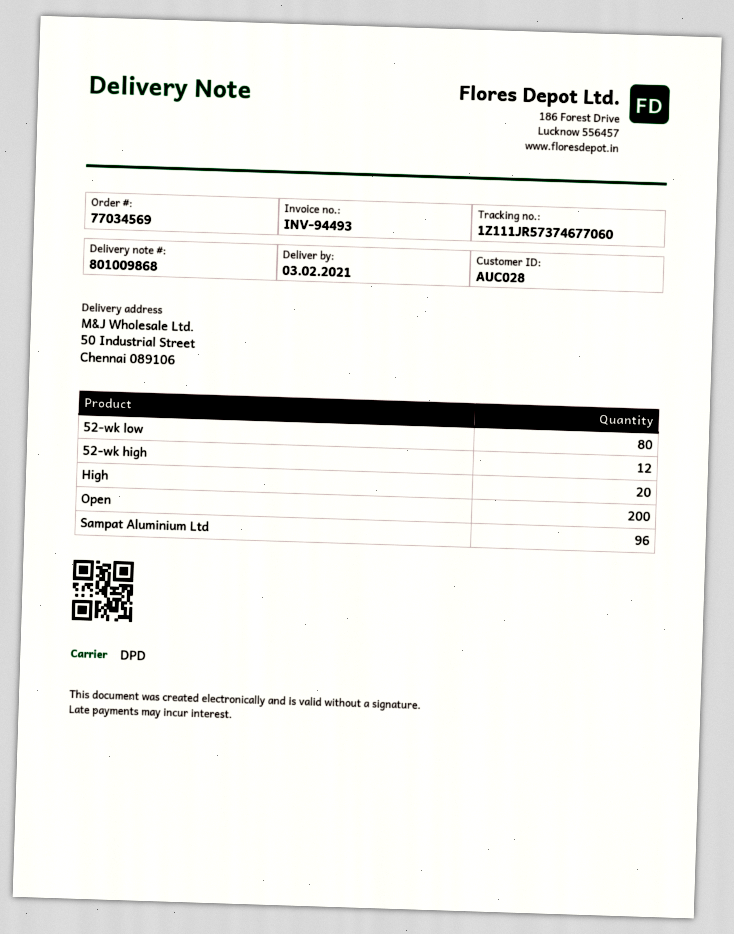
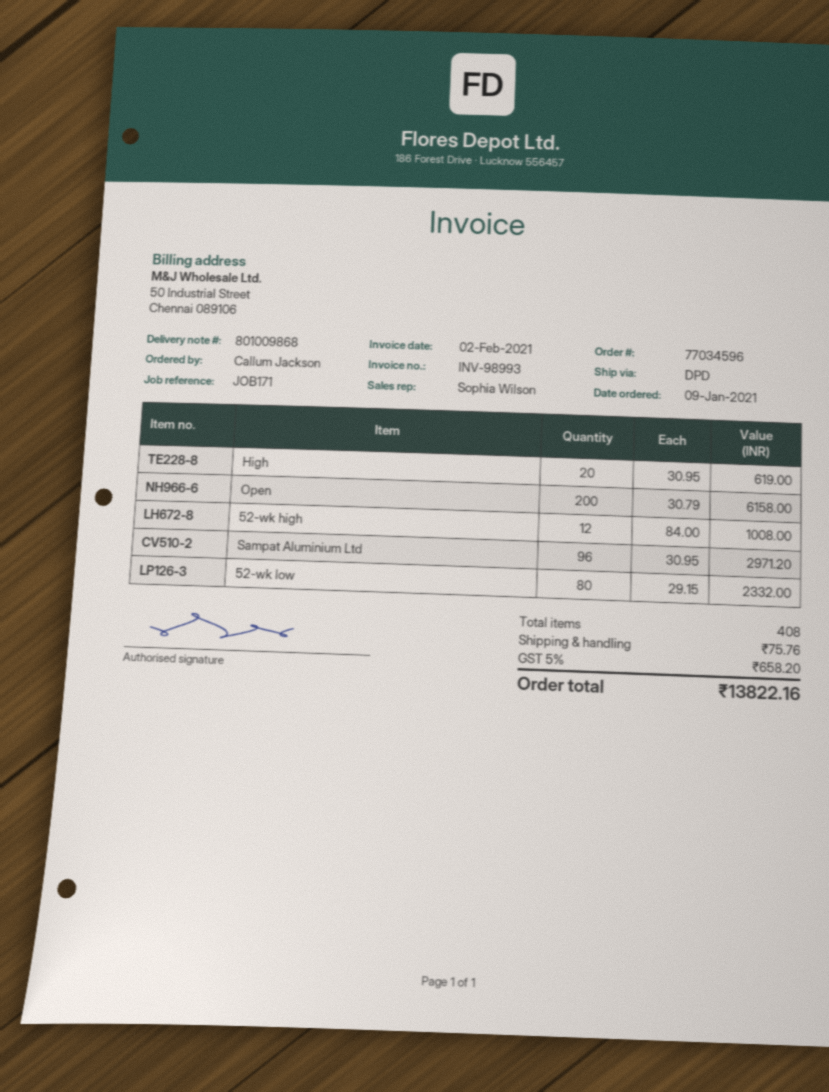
order number: 77034569 -> 77034596
invoice number: INV-94493 -> INV-98993

